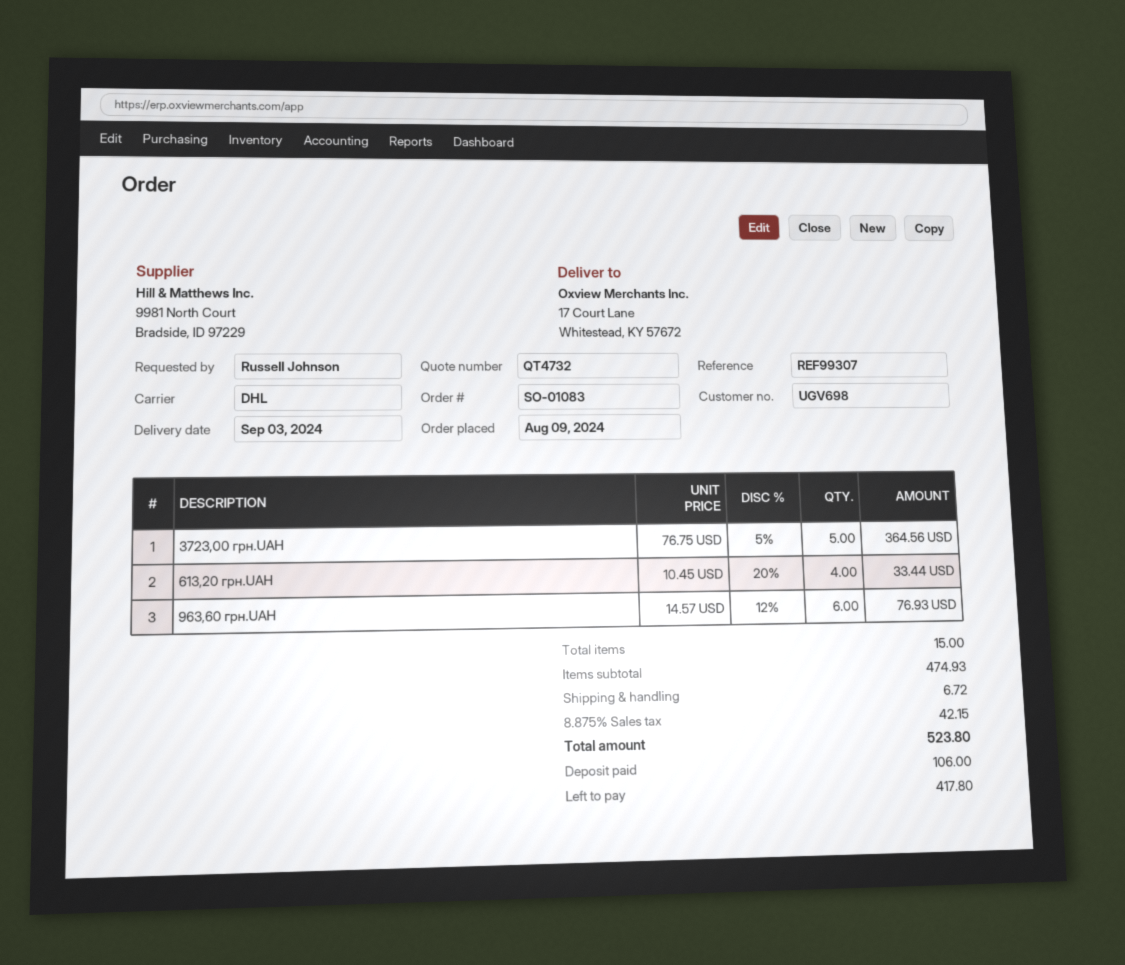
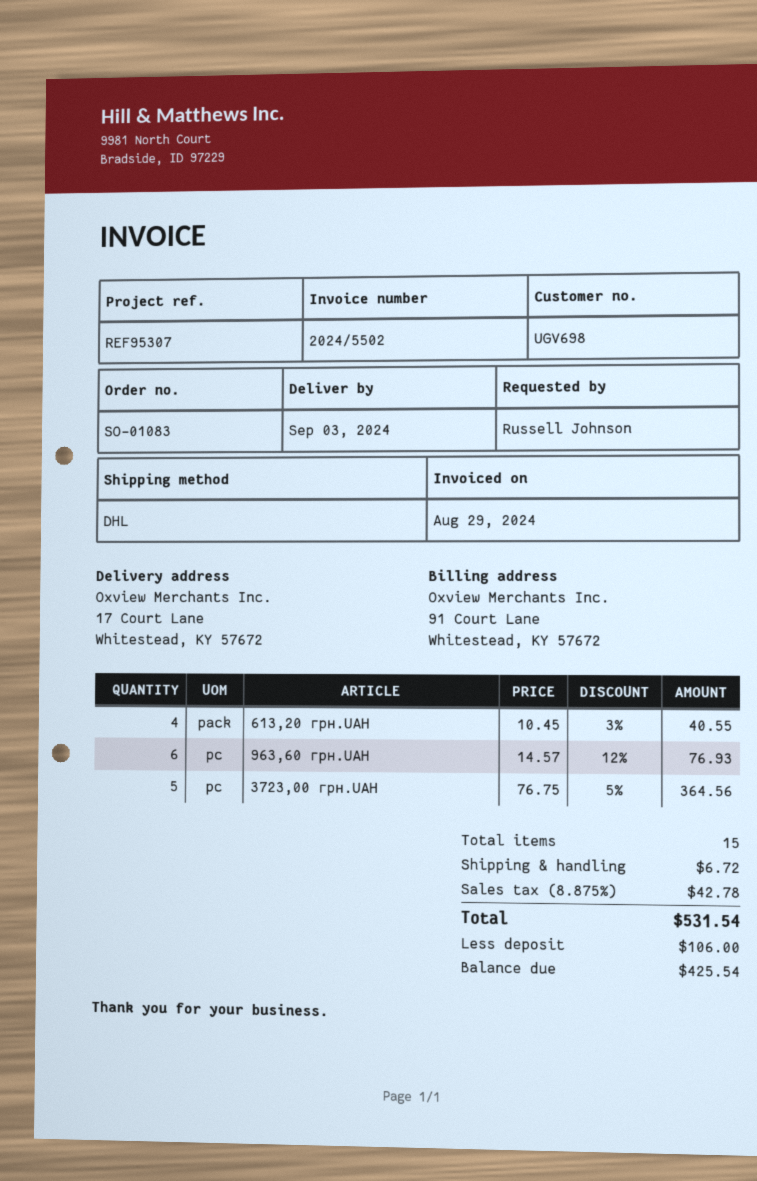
reference: REF99307 -> REF95307
613,20 грн.UAH: 4 x 10.45 - 20% = 33.44 -> 4 x 10.45 - 3% = 40.55
tax: 8.875% = 42.15 -> 8.875% = 42.78
total: 523.80 -> 531.54
balance: 417.80 -> 425.54

